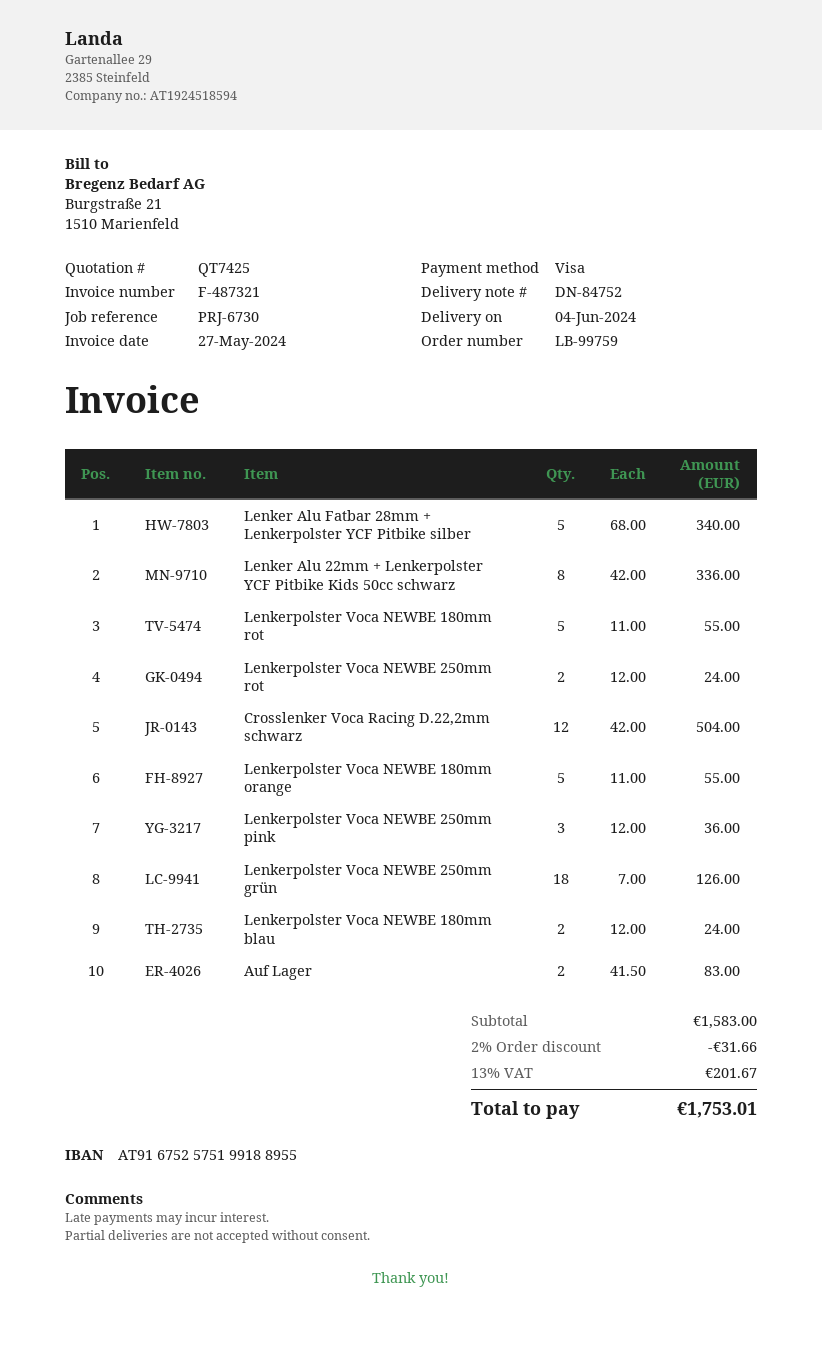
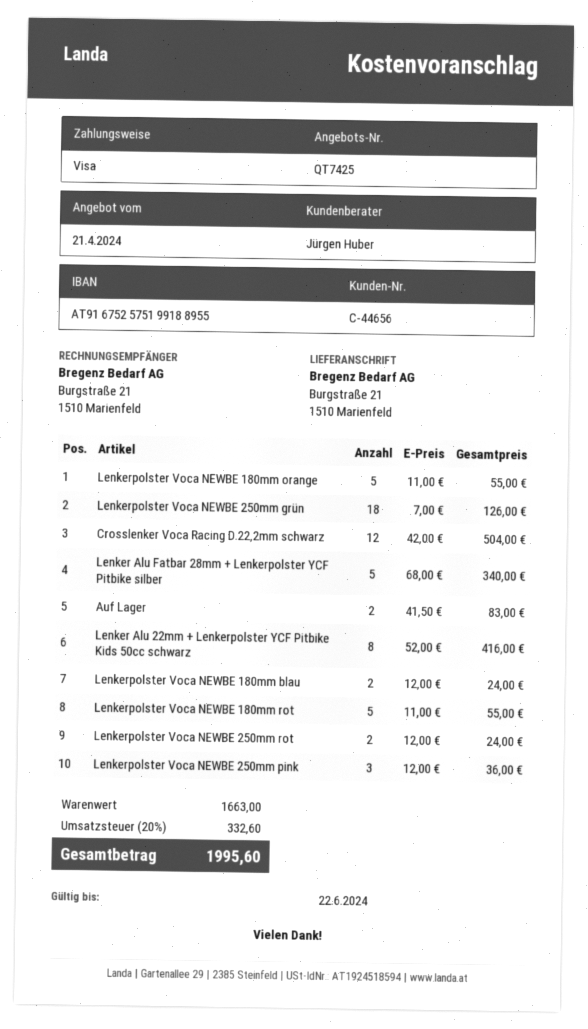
Lenker Alu 22mm + Lenkerpolster YCF Pitbike Kids 50cc schwarz: 8 x 42.00 = 336.00 -> 8 x 52.00 = 416.00
subtotal: 1583.00 -> 1663.00
discount: 2% = 31.66 -> none
tax: 13% = 201.67 -> 20% = 332.60
total: 1753.01 -> 1995.60

